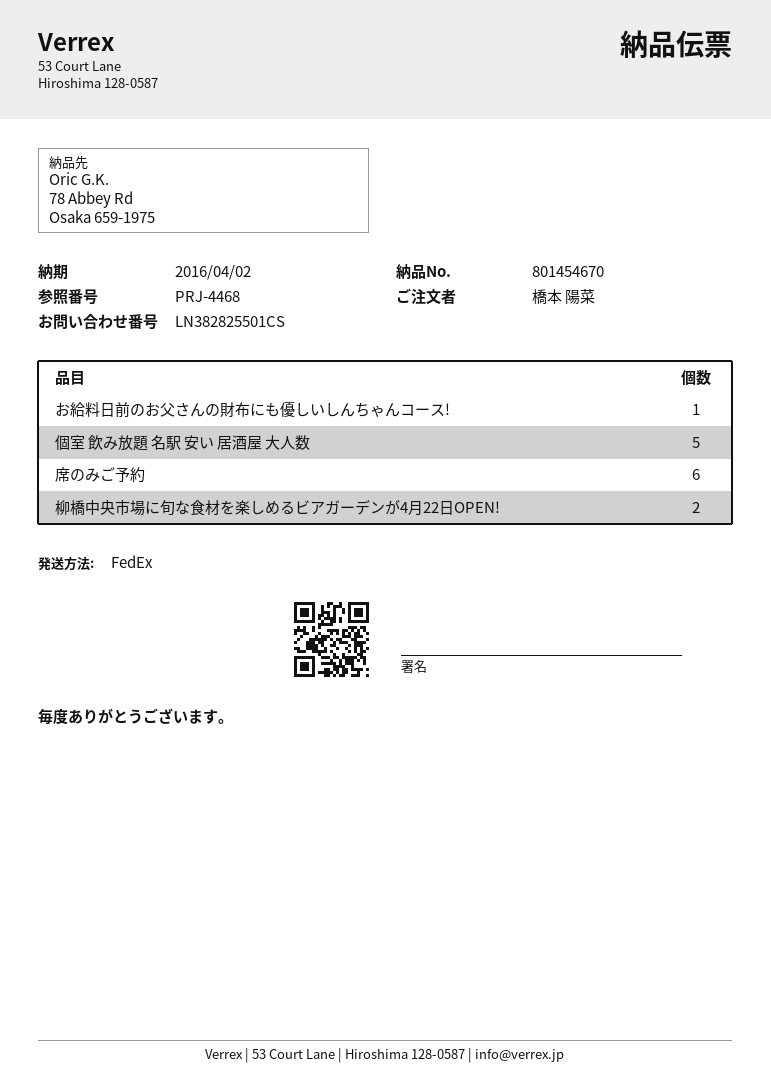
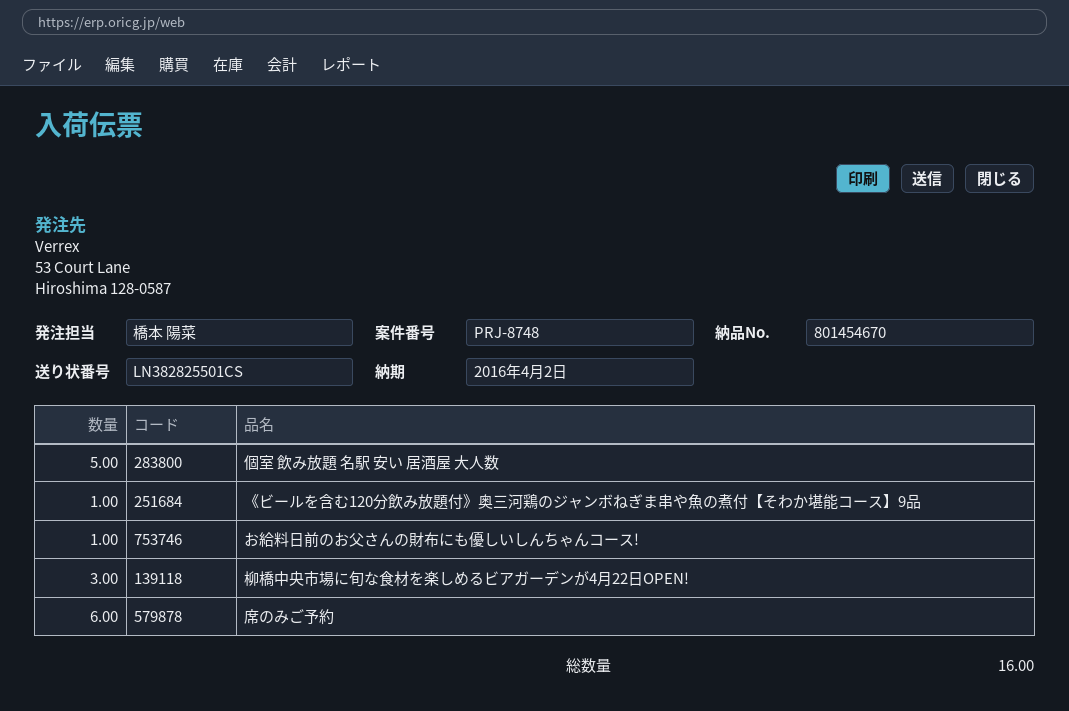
reference: PRJ-4468 -> PRJ-8748
柳橋中央市場に旬な食材を楽しめるビアガーデンが4月22日OPEN!: 2 -> 3
《ビールを含む120分飲み放題付》奥三河鶏のジャンボねぎま串や魚の煮付【そわか堪能コース】9品: none -> 1

